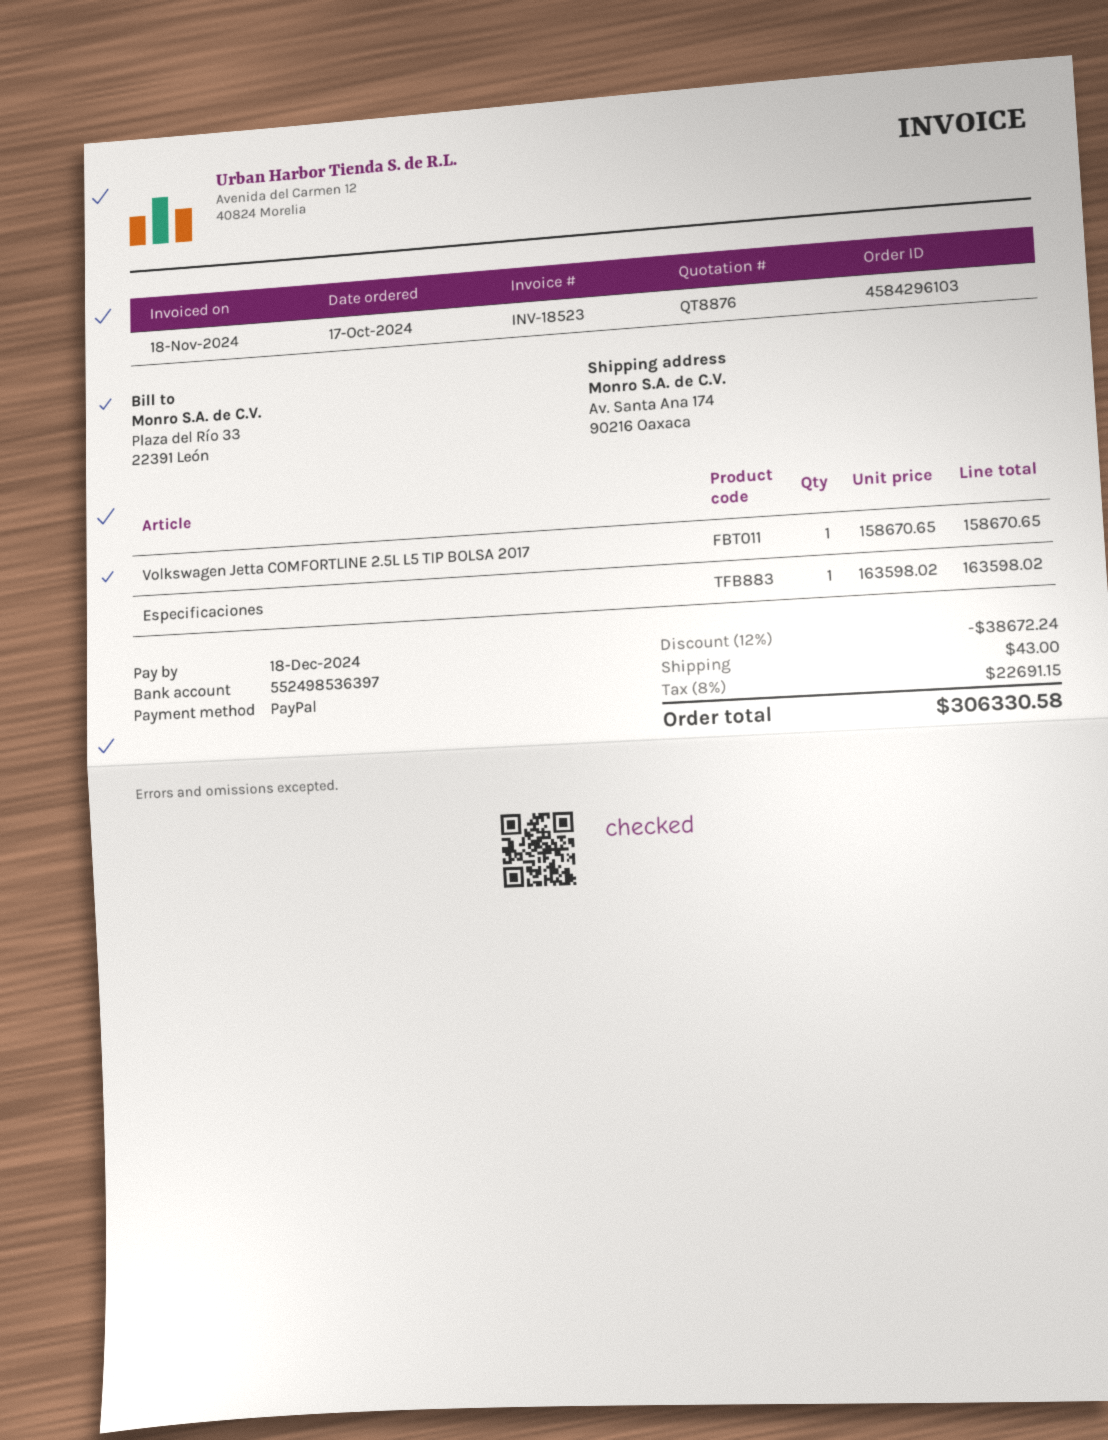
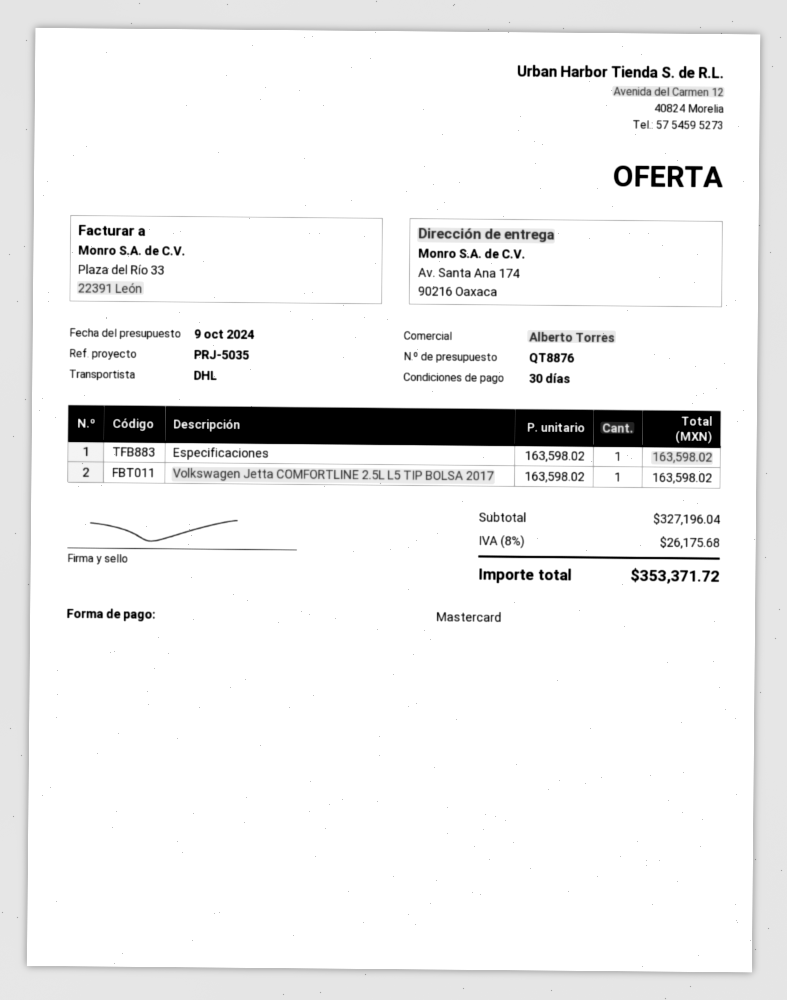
payment method: PayPal -> Mastercard
Volkswagen Jetta COMFORTLINE 2.5L L5 TIP BOLSA 2017: 1 x 158670.65 = 158670.65 -> 1 x 163598.02 = 163598.02
discount: 12% = 38672.24 -> none
shipping: 43.00 -> none
tax: 8% = 22691.15 -> 8% = 26175.68
total: 306330.58 -> 353371.72

